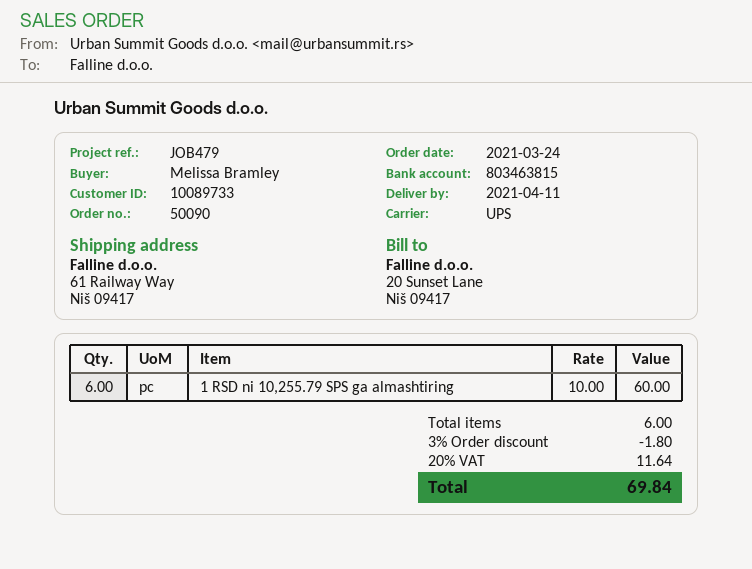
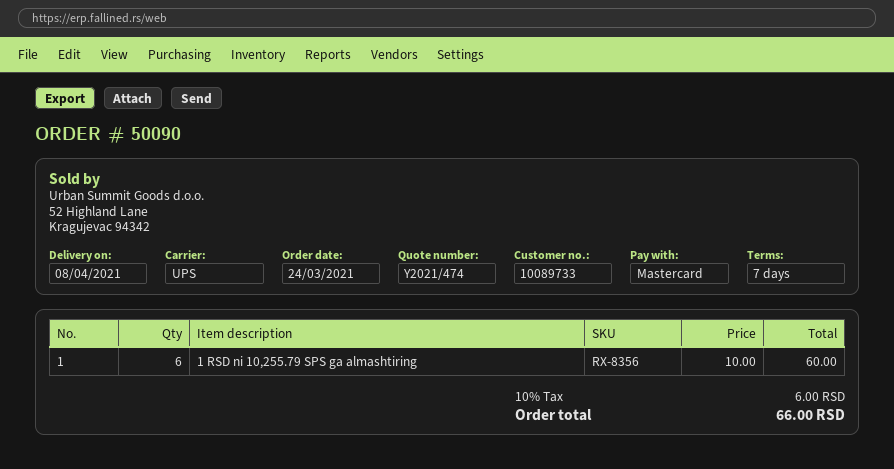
delivery date: 2021-04-11 -> 2021-04-08
discount: 3% = 1.80 -> none
tax: 20% = 11.64 -> 10% = 6.00
total: 69.84 -> 66.00

